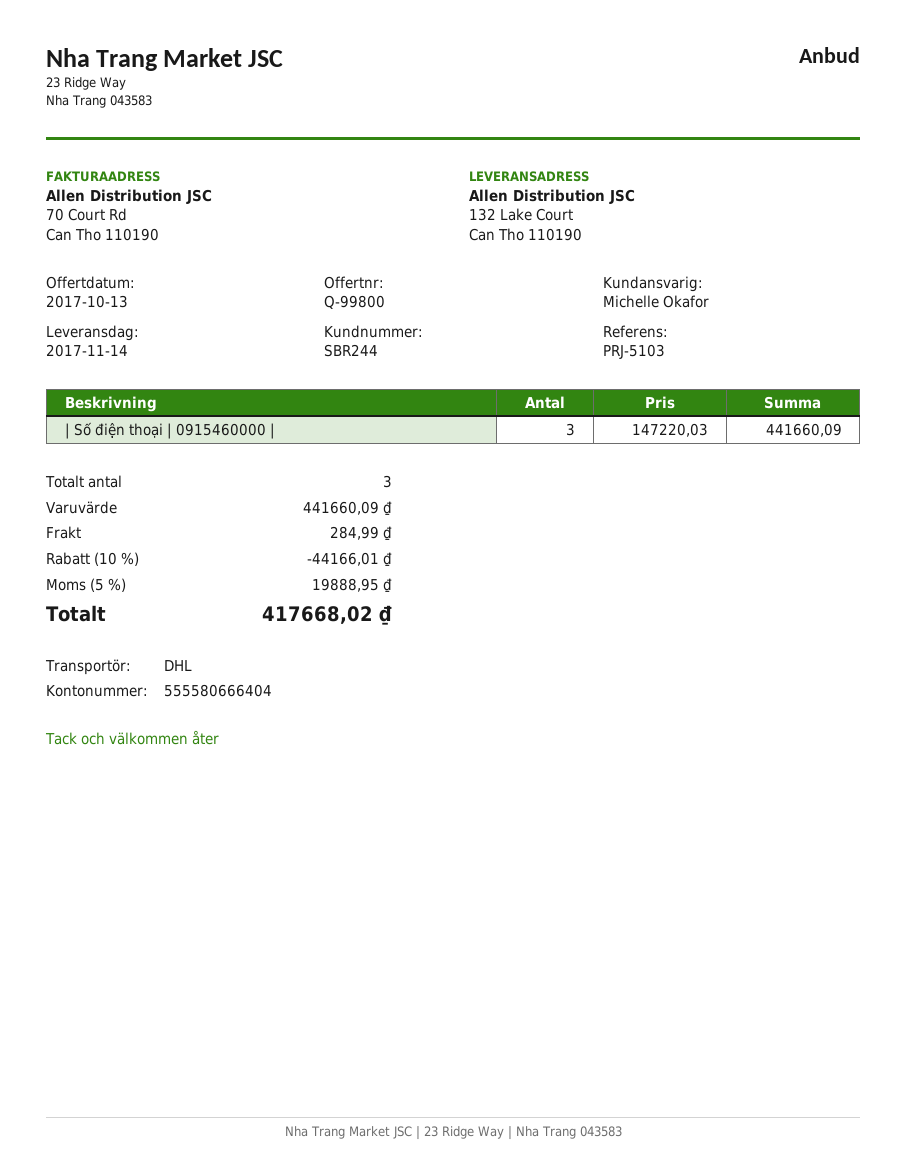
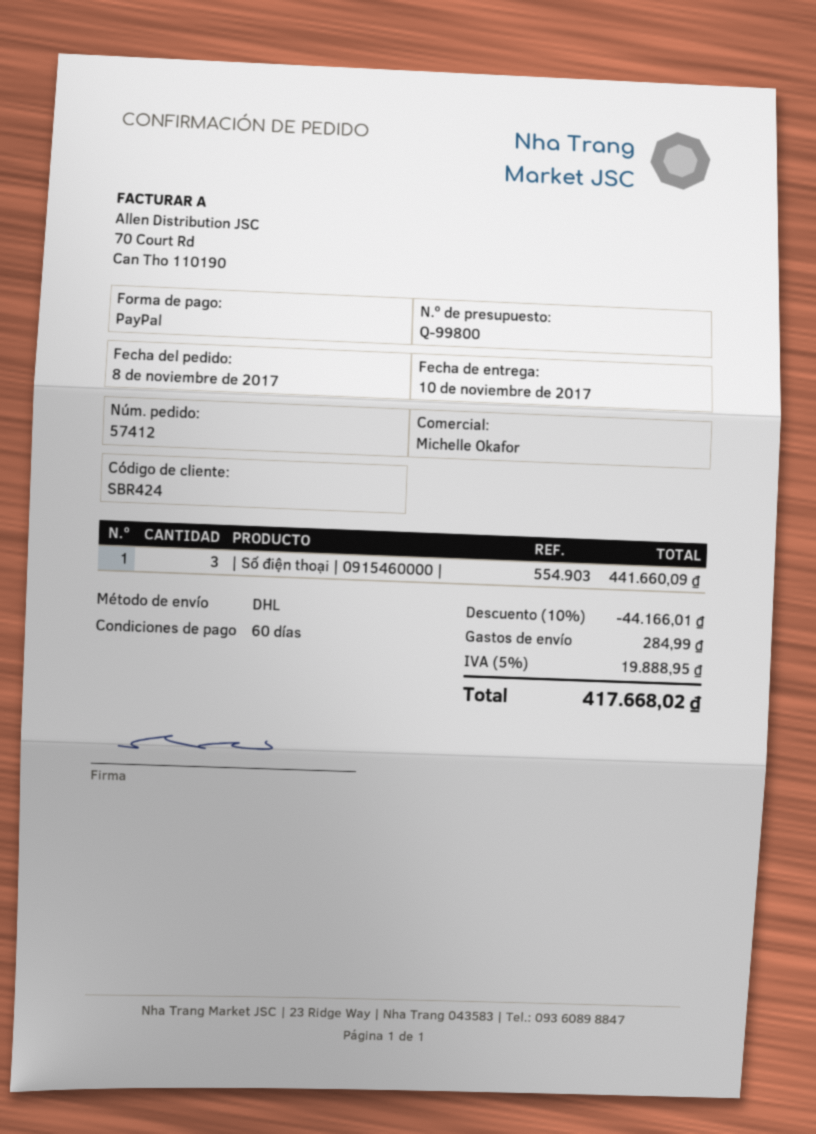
delivery date: 2017-11-14 -> 2017-11-10
customer number: SBR244 -> SBR424

